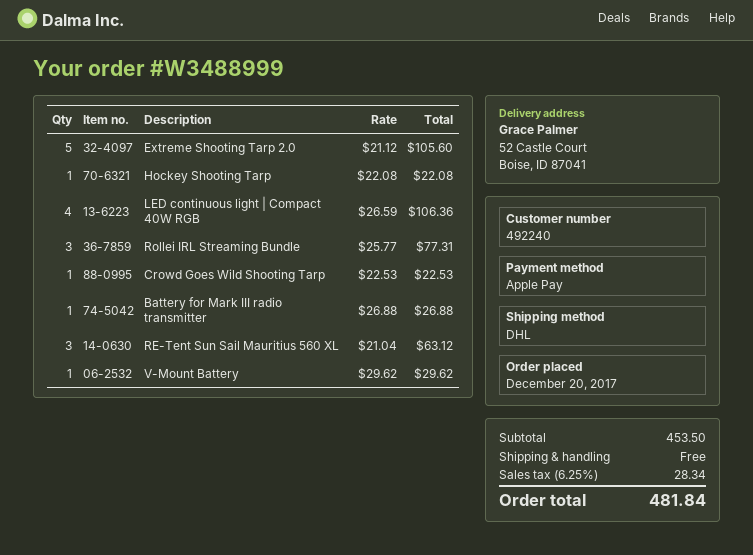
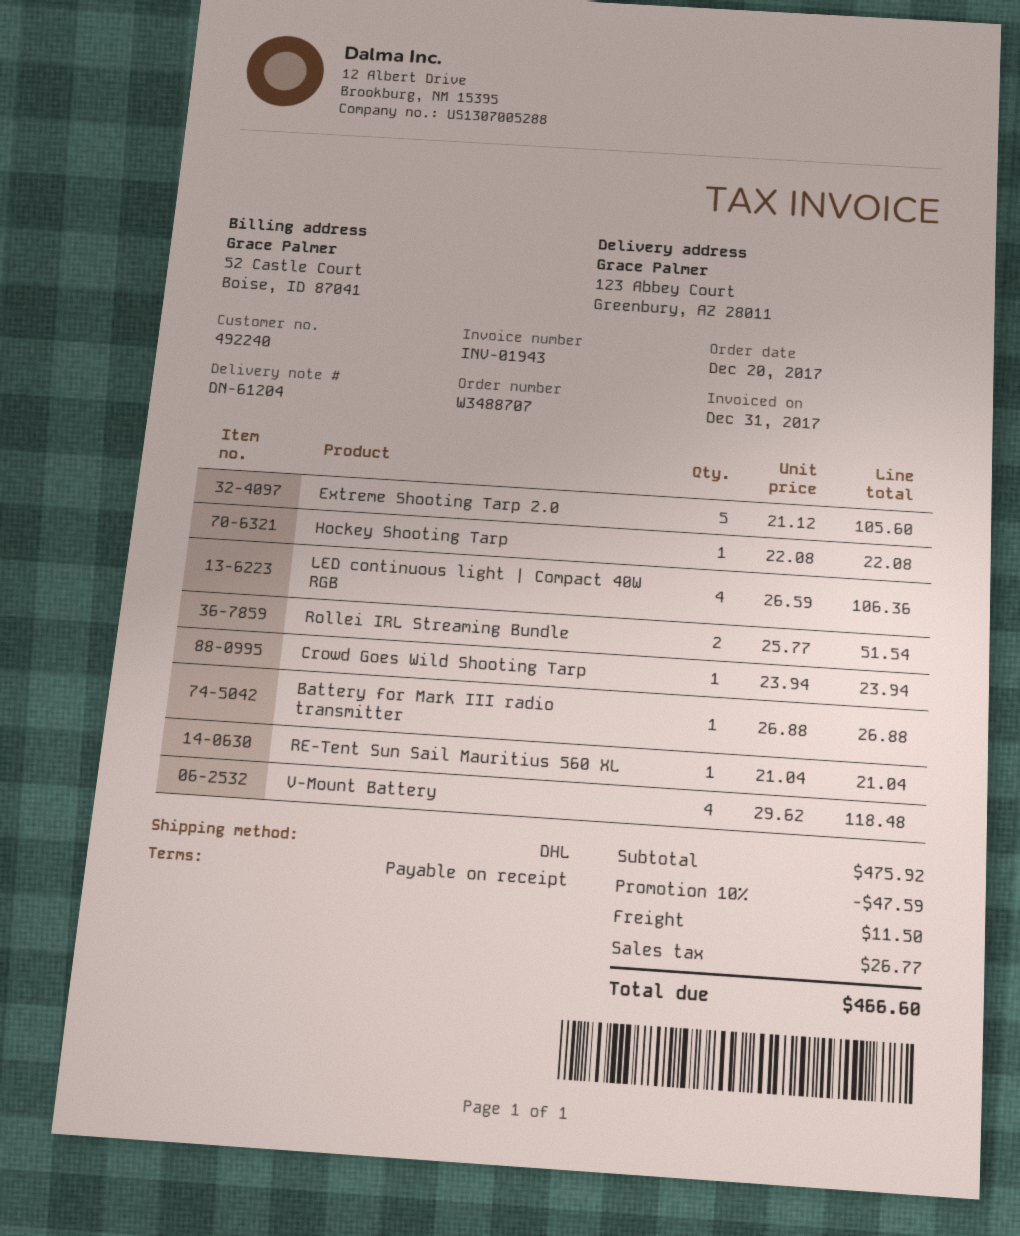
order number: W3488999 -> W3488707
ship to: 52 Castle Court, Boise, ID 87041 -> 123 Abbey Court, Greenbury, AZ 28011
Rollei IRL Streaming Bundle: 3 x 25.77 = 77.31 -> 2 x 25.77 = 51.54
Crowd Goes Wild Shooting Tarp: 1 x 22.53 = 22.53 -> 1 x 23.94 = 23.94
RE-Tent Sun Sail Mauritius 560 XL: 3 x 21.04 = 63.12 -> 1 x 21.04 = 21.04
V-Mount Battery: 1 x 29.62 = 29.62 -> 4 x 29.62 = 118.48
subtotal: 453.50 -> 475.92
discount: none -> 10% = 47.59
shipping: 0.00 -> 11.50
tax: 28.34 -> 26.77
total: 481.84 -> 466.60

